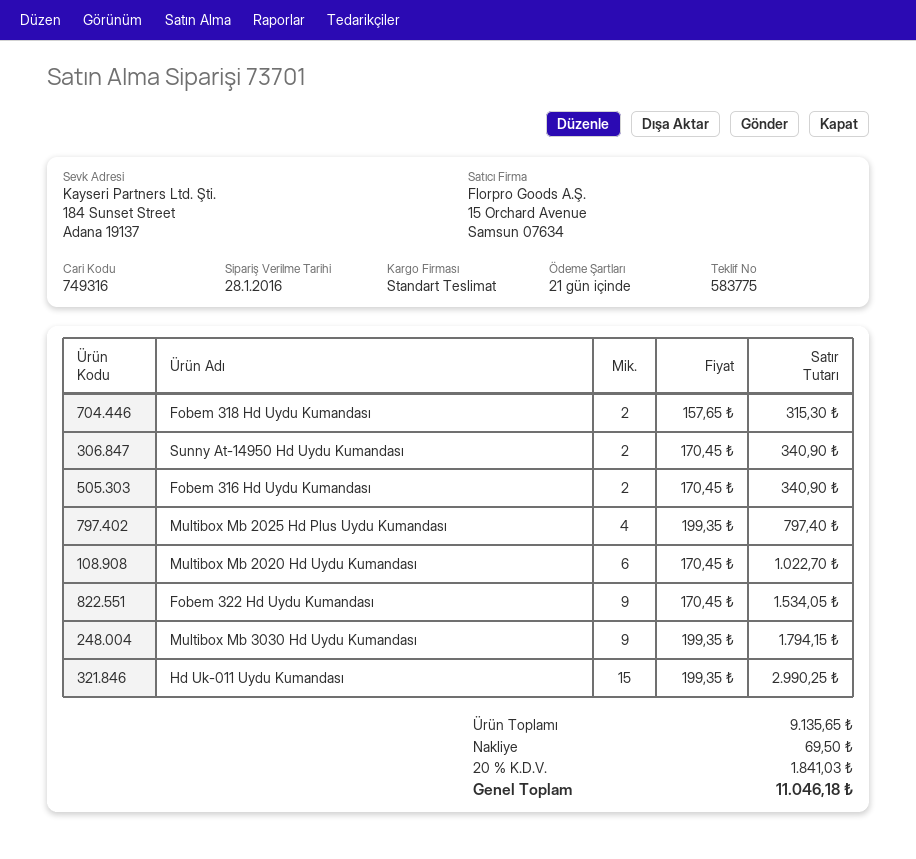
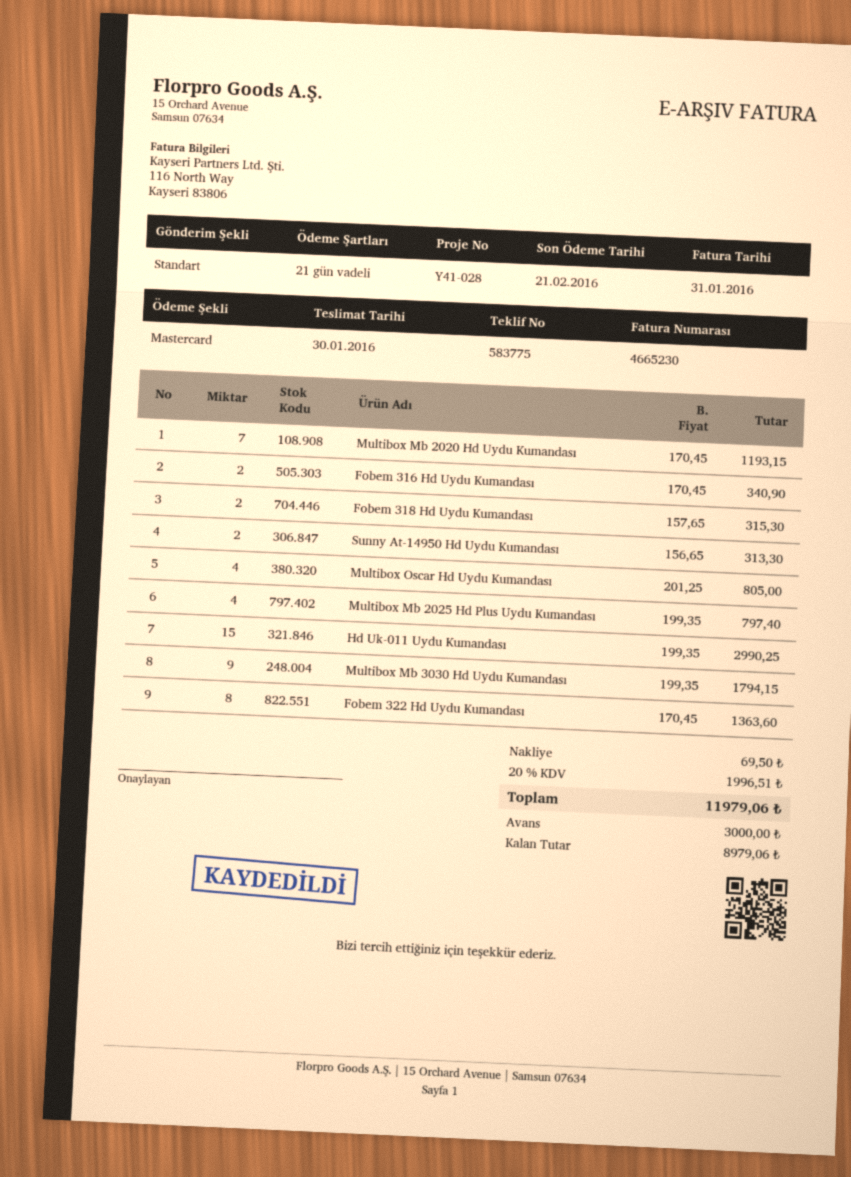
Sunny At-14950 Hd Uydu Kumandası: 2 x 170.45 = 340.90 -> 2 x 156.65 = 313.30
Multibox Mb 2020 Hd Uydu Kumandası: 6 x 170.45 = 1022.70 -> 7 x 170.45 = 1193.15
Fobem 322 Hd Uydu Kumandası: 9 x 170.45 = 1534.05 -> 8 x 170.45 = 1363.60
Multibox Oscar Hd Uydu Kumandası: none -> 4 x 201.25 = 805.00
tax: 20% = 1841.03 -> 20% = 1996.51
total: 11046.18 -> 11979.06

